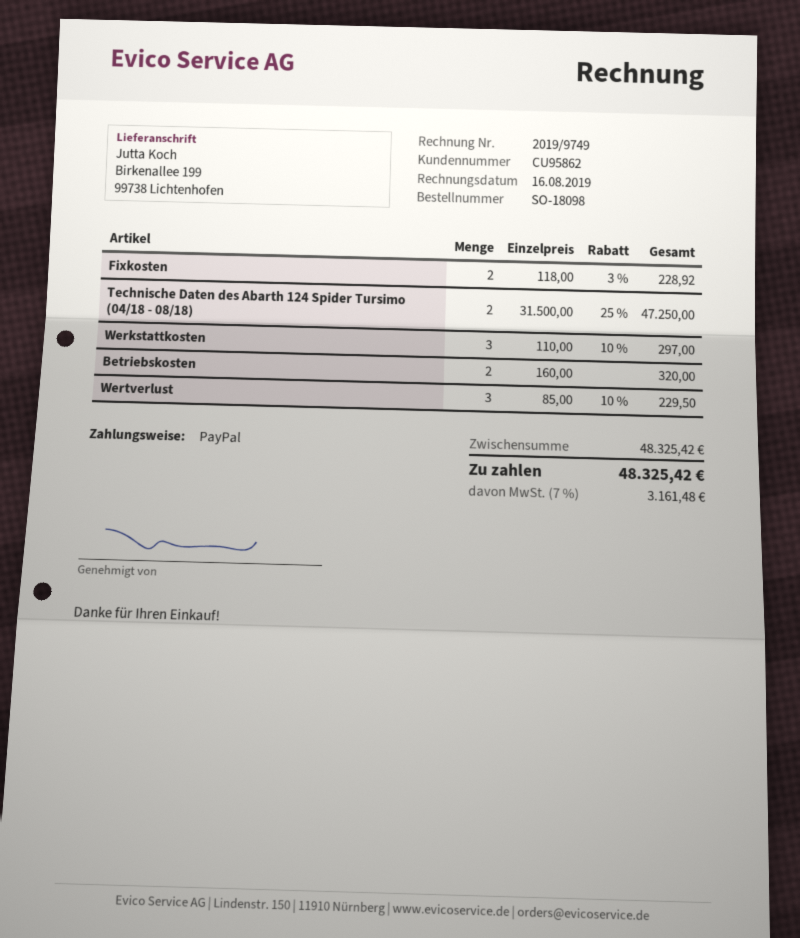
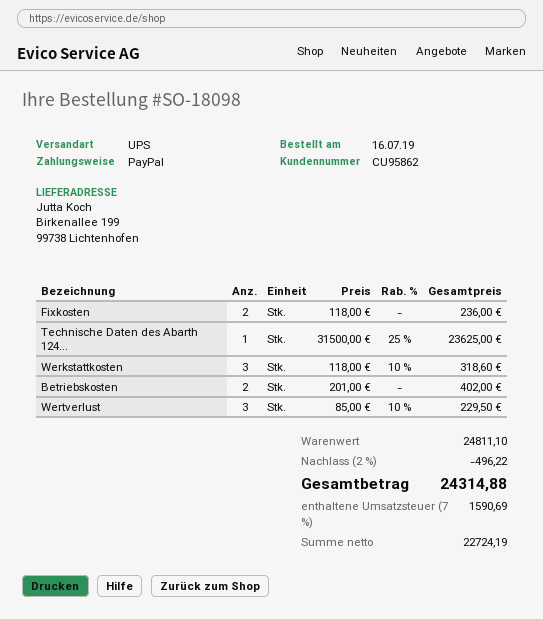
Fixkosten: 2 x 118.00 - 3% = 228.92 -> 2 x 118.00 = 236.00
Technische Daten des Abarth 124 Spider Tursimo (04/18 - 08/18): 2 x 31500.00 - 25% = 47250.00 -> 1 x 31500.00 - 25% = 23625.00
Werkstattkosten: 3 x 110.00 - 10% = 297.00 -> 3 x 118.00 - 10% = 318.60
Betriebskosten: 2 x 160.00 = 320.00 -> 2 x 201.00 = 402.00
subtotal: 48325.42 -> 24811.10
discount: none -> 2% = 496.22
tax: 7% = 3161.48 -> 7% = 1590.69
total: 48325.42 -> 24314.88

